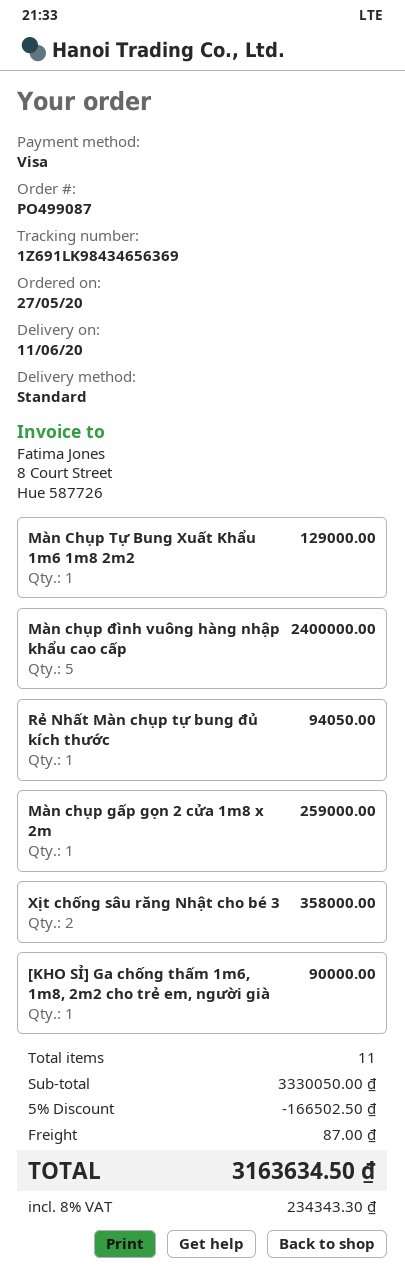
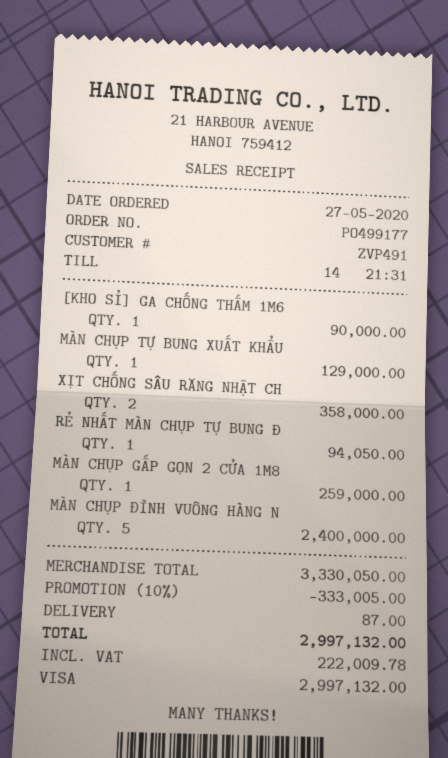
order number: PO499087 -> PO499177
discount: 5% = 166502.50 -> 10% = 333005.00
tax: 234343.30 -> 222009.78
total: 3163634.50 -> 2997132.00

